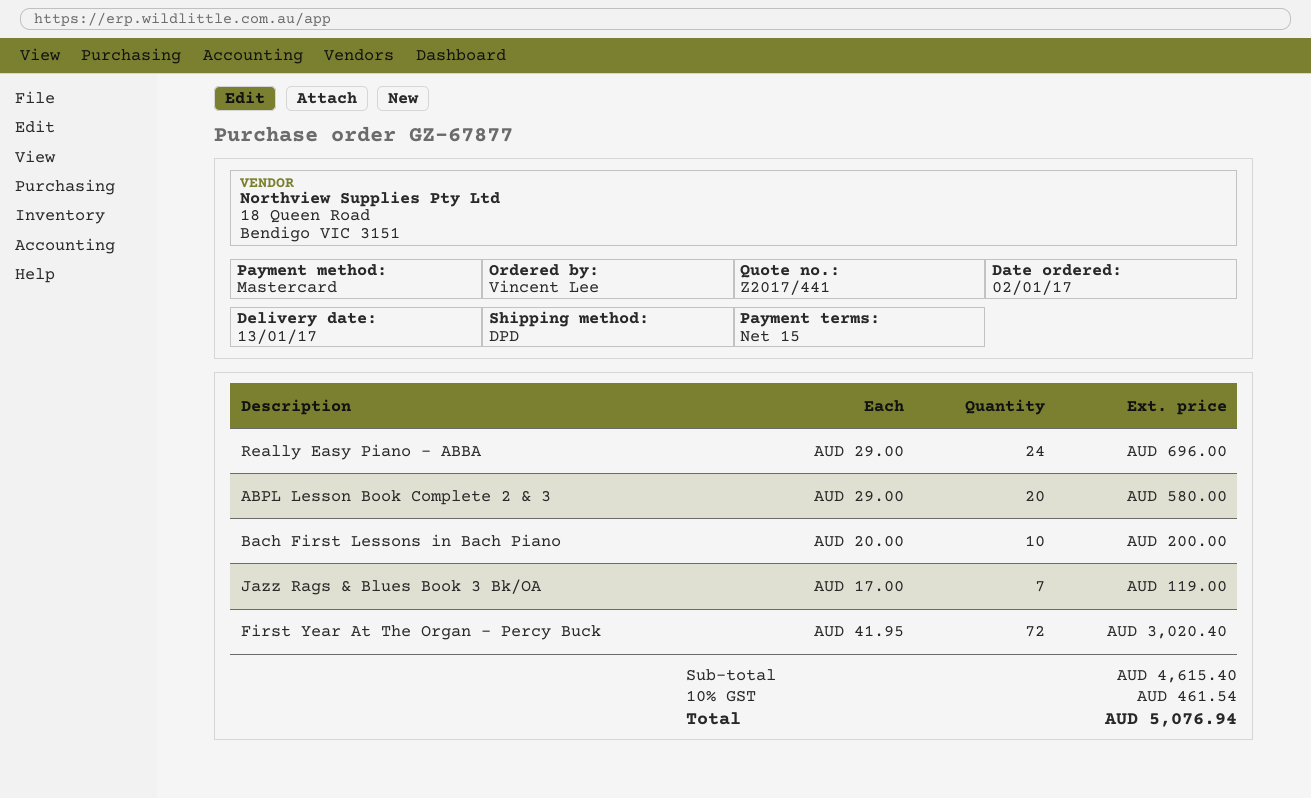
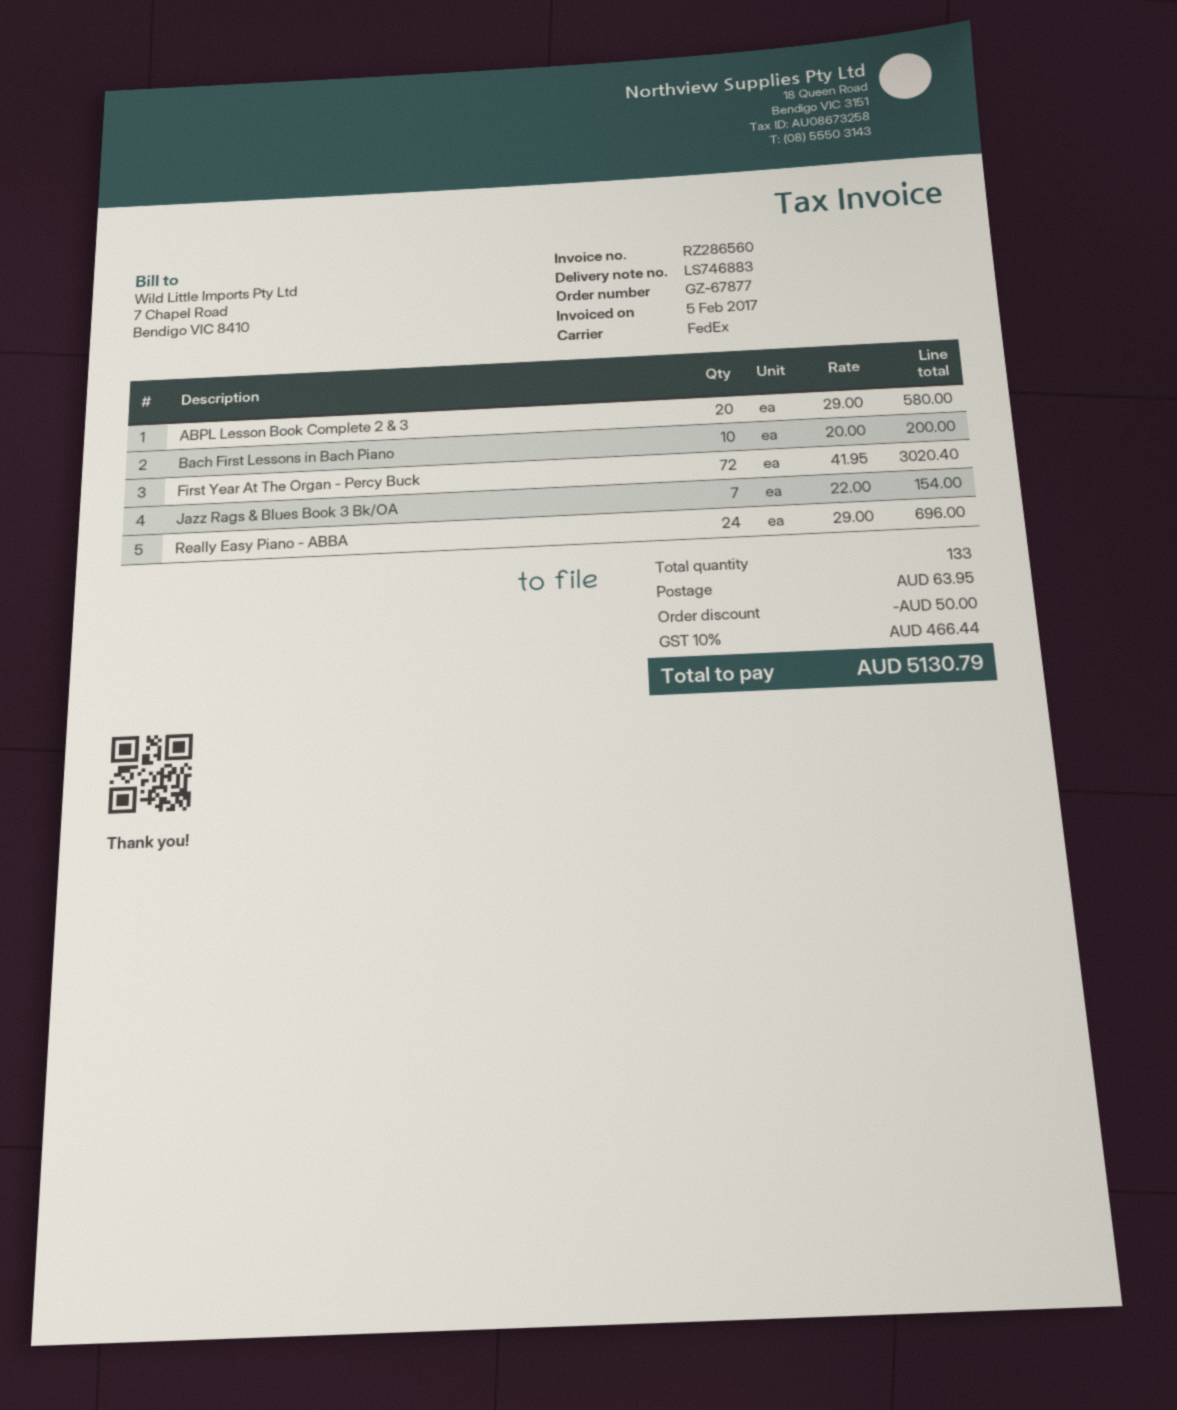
shipping method: DPD -> FedEx
Jazz Rags & Blues Book 3 Bk/OA: 7 x 17.00 = 119.00 -> 7 x 22.00 = 154.00
discount: none -> 50.00
shipping: none -> 63.95
tax: 10% = 461.54 -> 10% = 466.44
total: 5076.94 -> 5130.79

